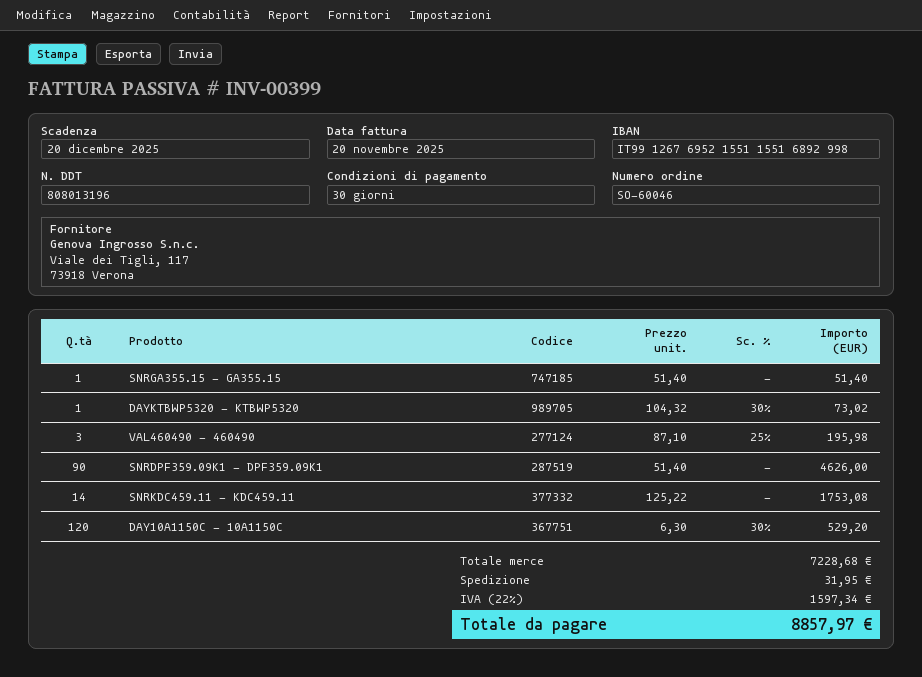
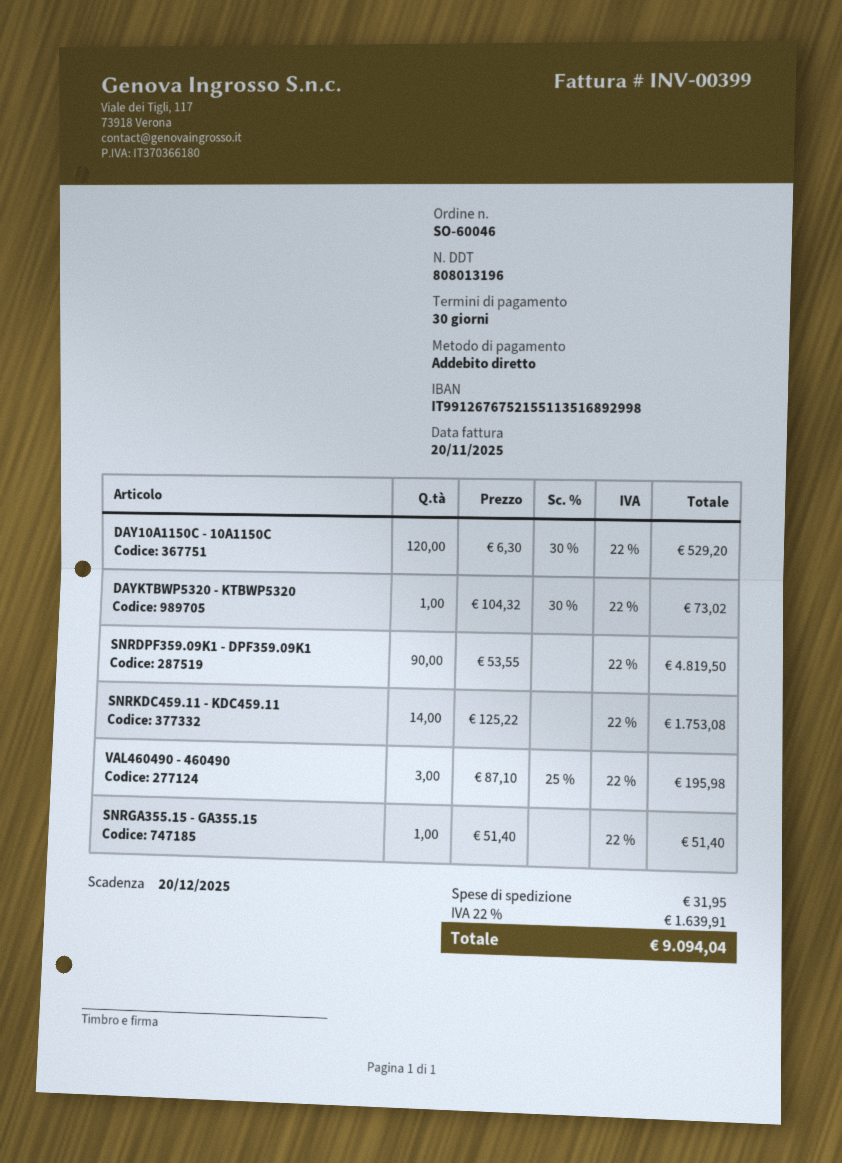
bank account: IT9912676952155115516892998 -> IT9912676752155113516892998
SNRDPF359.09K1 - DPF359.09K1: 90 x 51.40 = 4626.00 -> 90 x 53.55 = 4819.50
tax: 22% = 1597.34 -> 22% = 1639.91
total: 8857.97 -> 9094.04

